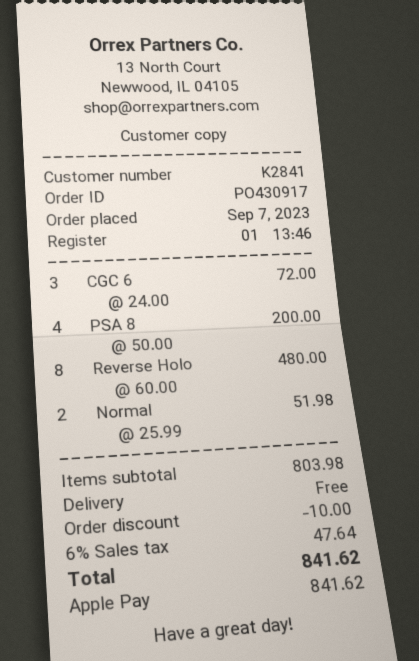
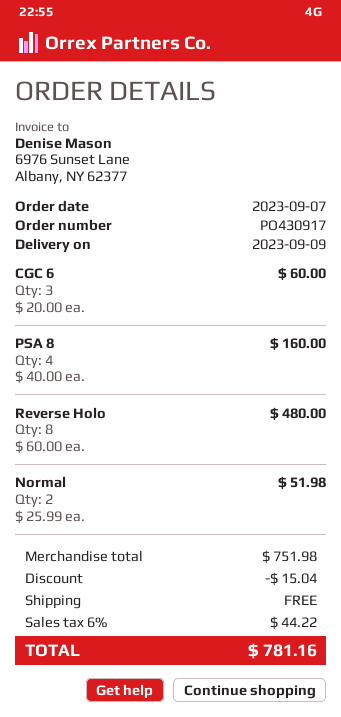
CGC 6: 3 x 24.00 = 72.00 -> 3 x 20.00 = 60.00
PSA 8: 4 x 50.00 = 200.00 -> 4 x 40.00 = 160.00
subtotal: 803.98 -> 751.98
discount: 10.00 -> 15.04
tax: 6% = 47.64 -> 6% = 44.22
total: 841.62 -> 781.16

